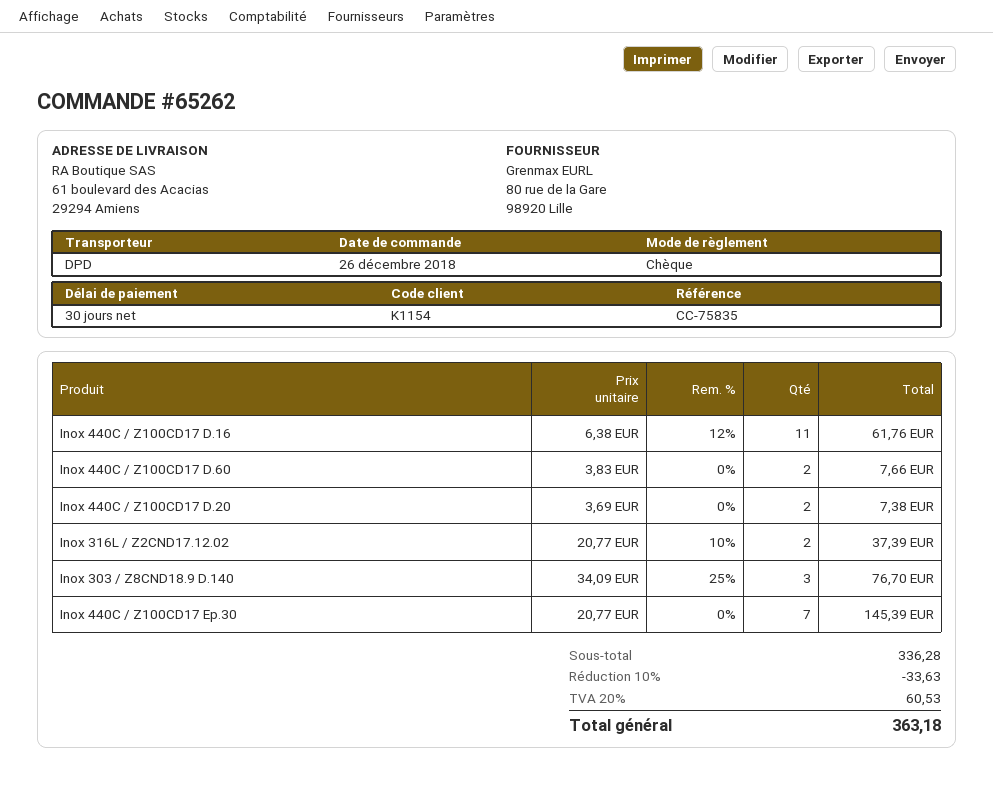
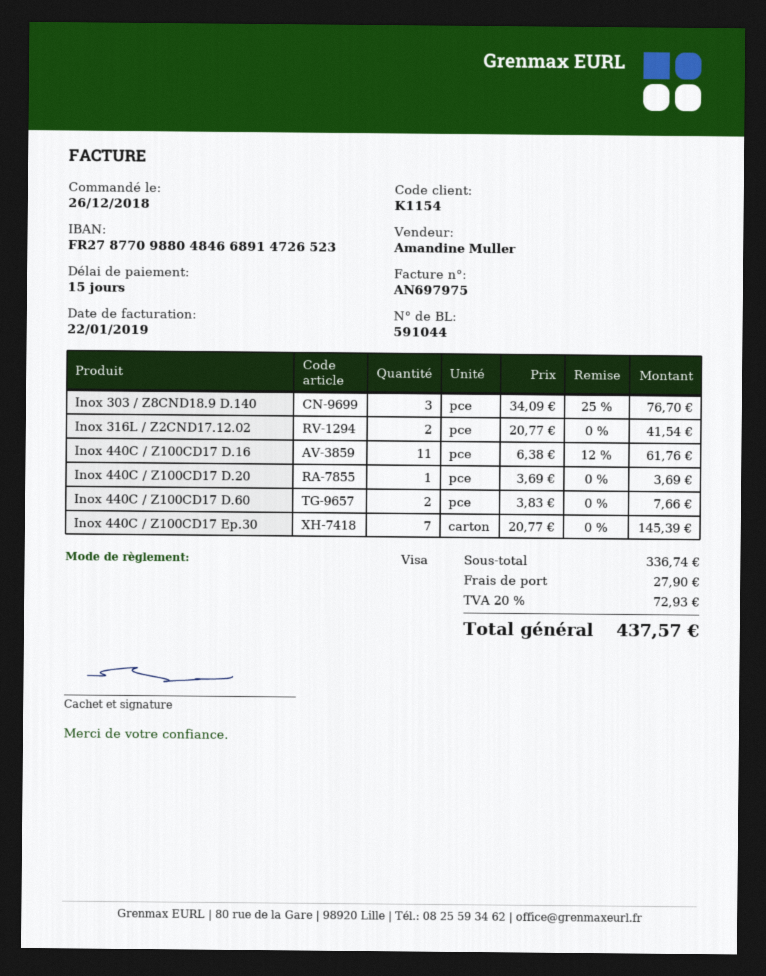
payment terms: 30 days -> 15 days
payment method: cheque -> Visa
Inox 440C / Z100CD17 D.20: 2 x 3.69 = 7.38 -> 1 x 3.69 = 3.69
Inox 316L / Z2CND17.12.02: 2 x 20.77 - 10% = 37.39 -> 2 x 20.77 = 41.54
subtotal: 336.28 -> 336.74
discount: 10% = 33.63 -> none
shipping: none -> 27.90
tax: 20% = 60.53 -> 20% = 72.93
total: 363.18 -> 437.57

